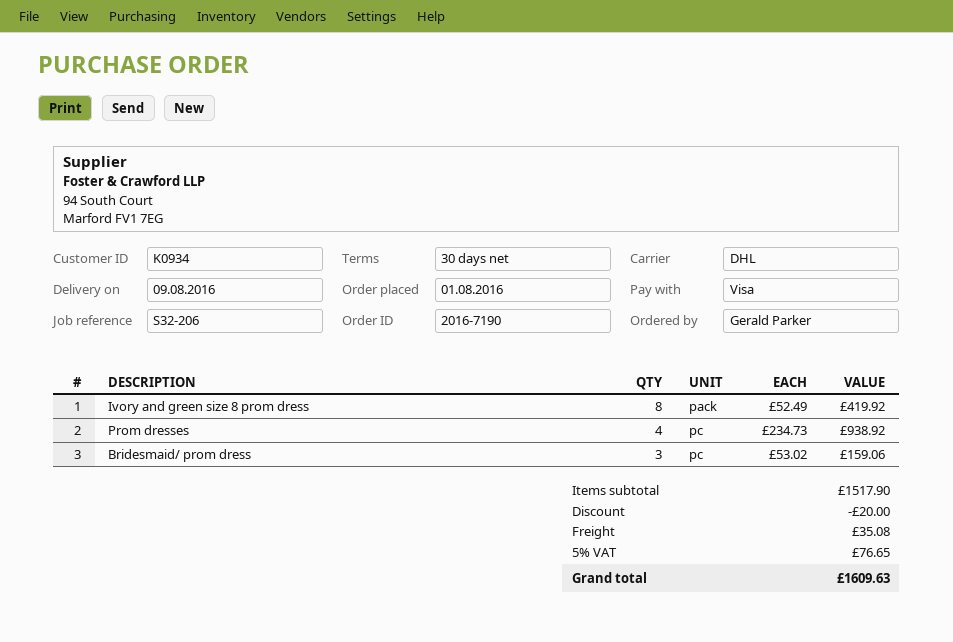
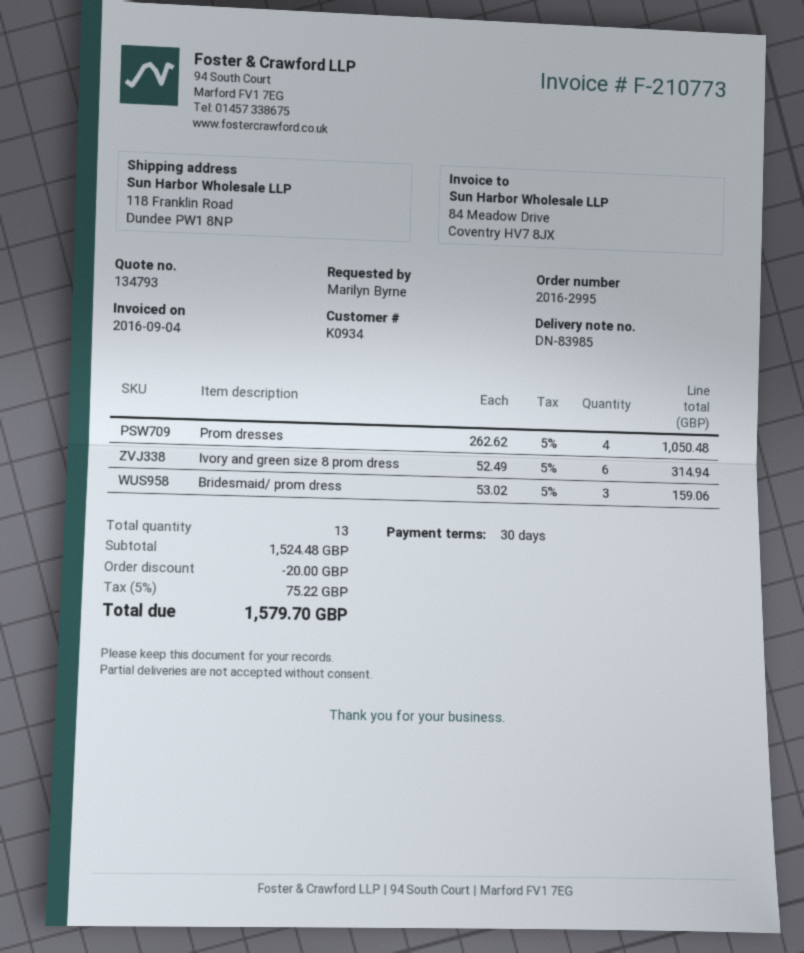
order number: 2016-7190 -> 2016-2995
ordered by: Gerald Parker -> Marilyn Byrne
Ivory and green size 8 prom dress: 8 x 52.49 = 419.92 -> 6 x 52.49 = 314.94
Prom dresses: 4 x 234.73 = 938.92 -> 4 x 262.62 = 1050.48
subtotal: 1517.90 -> 1524.48
shipping: 35.08 -> none
tax: 5% = 76.65 -> 5% = 75.22
total: 1609.63 -> 1579.70

